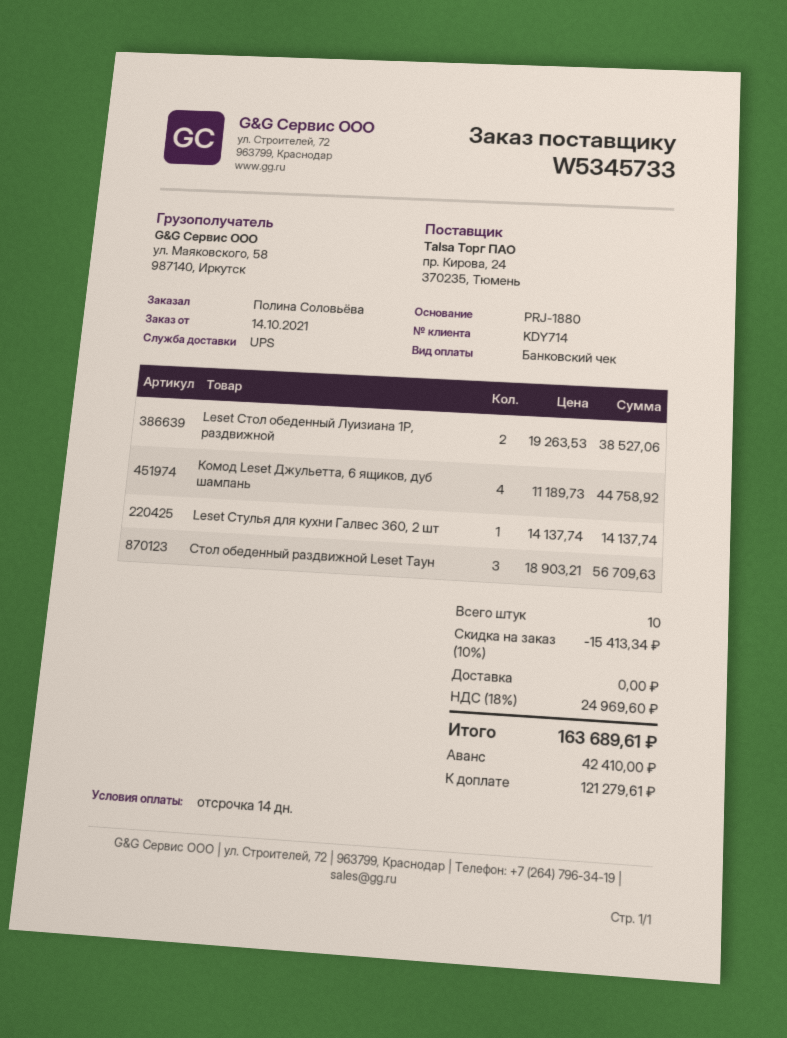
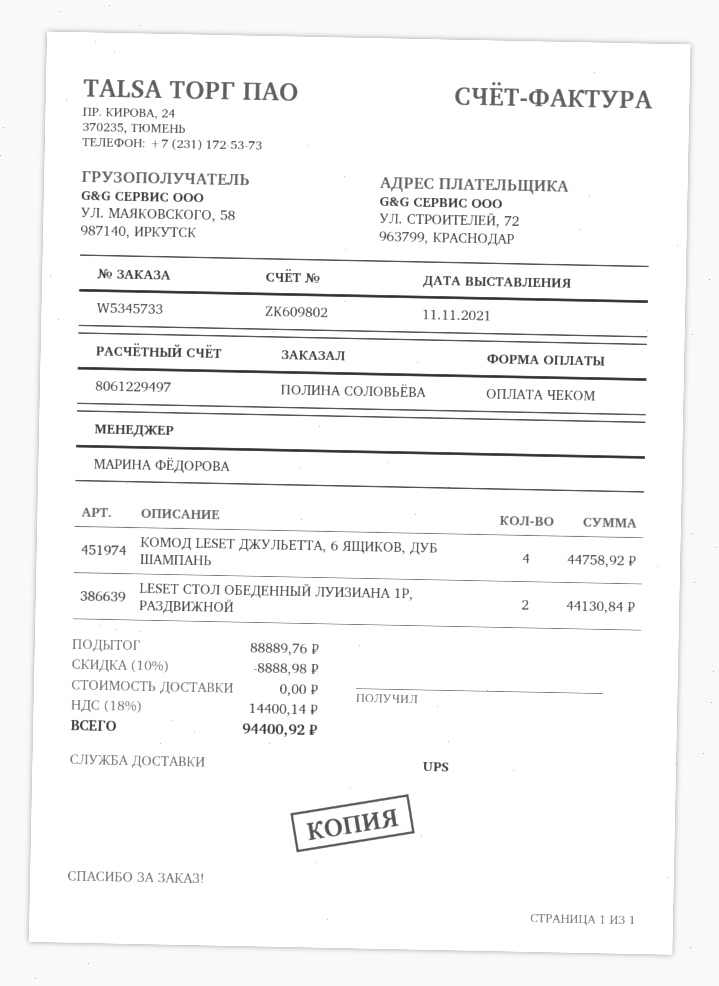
Leset Стол обеденный Луизиана 1Р, раздвижной: 2 for 38527.06 -> 2 for 44130.84
Leset Стулья для кухни Галвес 360, 2 шт: 1 for 14137.74 -> none
Стол обеденный раздвижной Leset Таун: 3 for 56709.63 -> none
discount: 10% = 15413.34 -> 10% = 8888.98
tax: 18% = 24969.60 -> 18% = 14400.14
total: 163689.61 -> 94400.92

